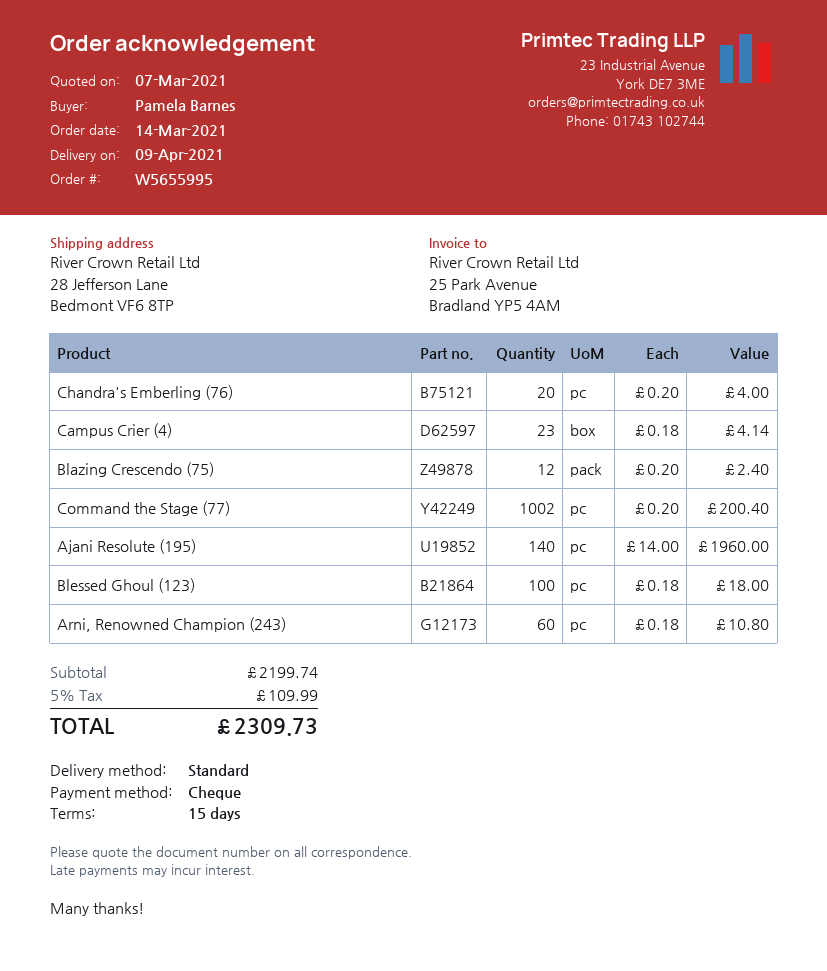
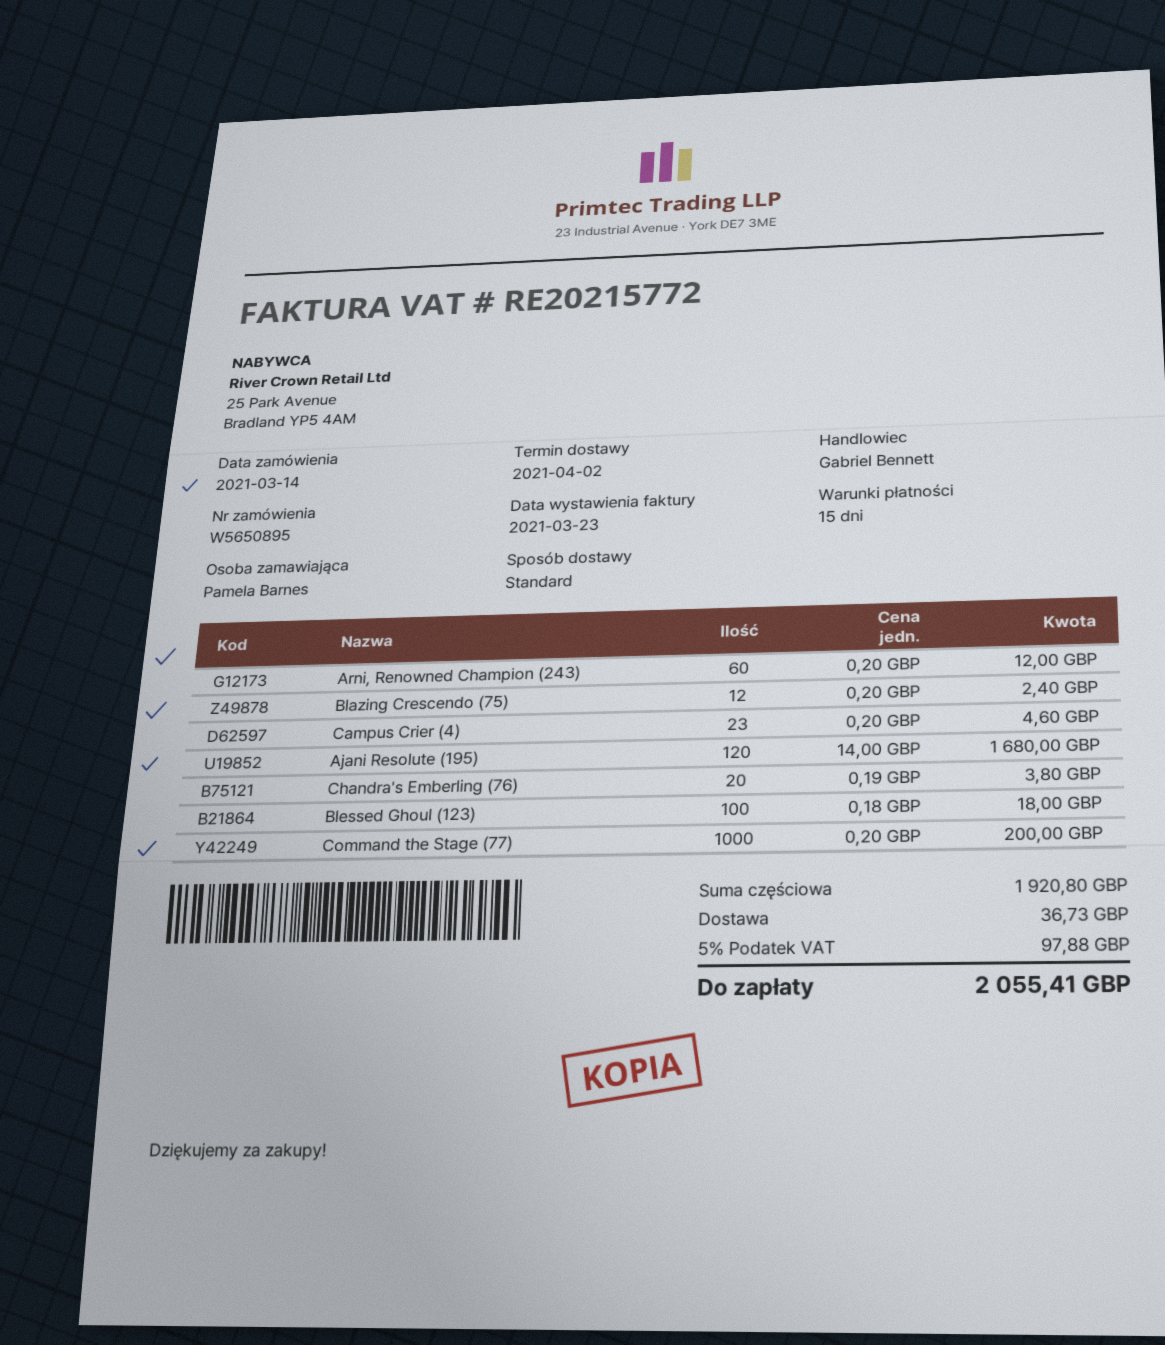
order number: W5655995 -> W5650895
delivery date: 2021-04-09 -> 2021-04-02
Chandra's Emberling (76): 20 x 0.20 = 4.00 -> 20 x 0.19 = 3.80
Campus Crier (4): 23 x 0.18 = 4.14 -> 23 x 0.20 = 4.60
Command the Stage (77): 1002 x 0.20 = 200.40 -> 1000 x 0.20 = 200.00
Ajani Resolute (195): 140 x 14.00 = 1960.00 -> 120 x 14.00 = 1680.00
Arni, Renowned Champion (243): 60 x 0.18 = 10.80 -> 60 x 0.20 = 12.00
subtotal: 2199.74 -> 1920.80
shipping: none -> 36.73
tax: 5% = 109.99 -> 5% = 97.88
total: 2309.73 -> 2055.41

